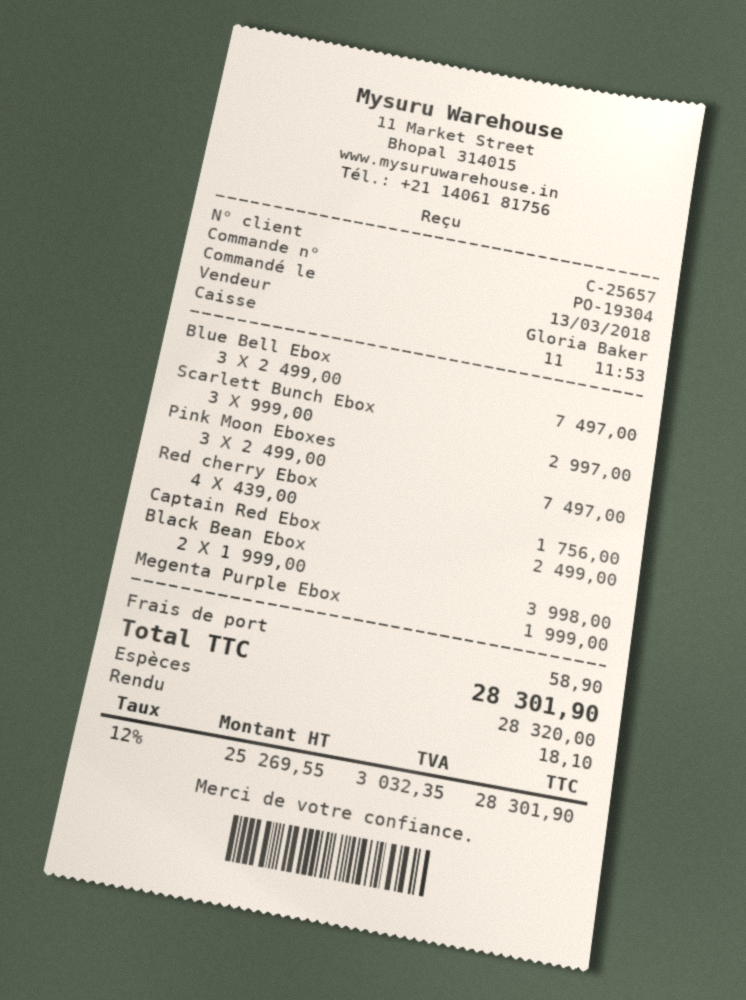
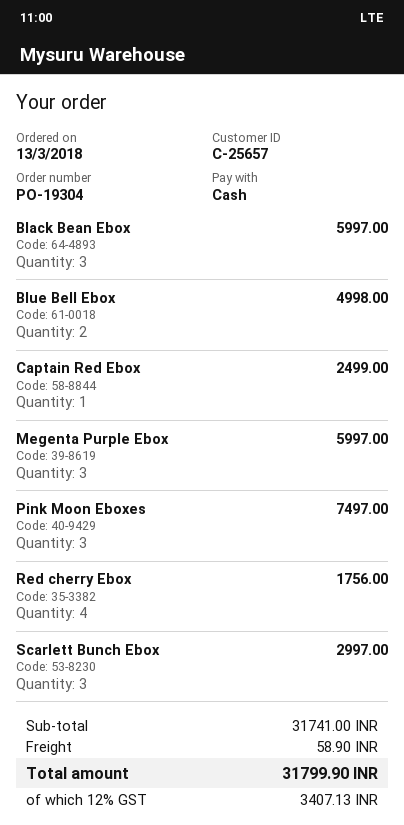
Blue Bell Ebox: 3 for 7497.00 -> 2 for 4998.00
Black Bean Ebox: 2 for 3998.00 -> 3 for 5997.00
Megenta Purple Ebox: 1 for 1999.00 -> 3 for 5997.00
tax: 12% = 3032.35 -> 12% = 3407.13
total: 28301.90 -> 31799.90

